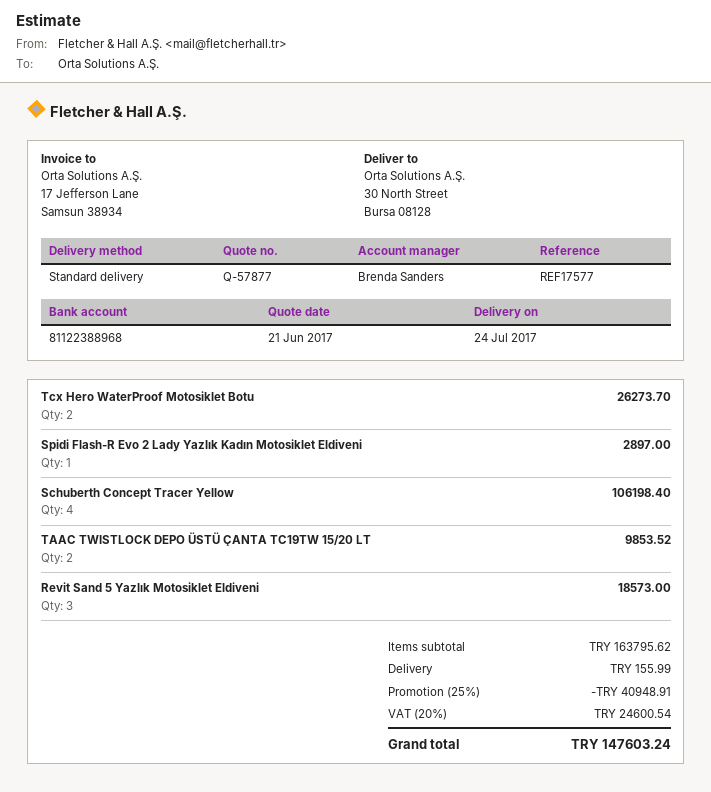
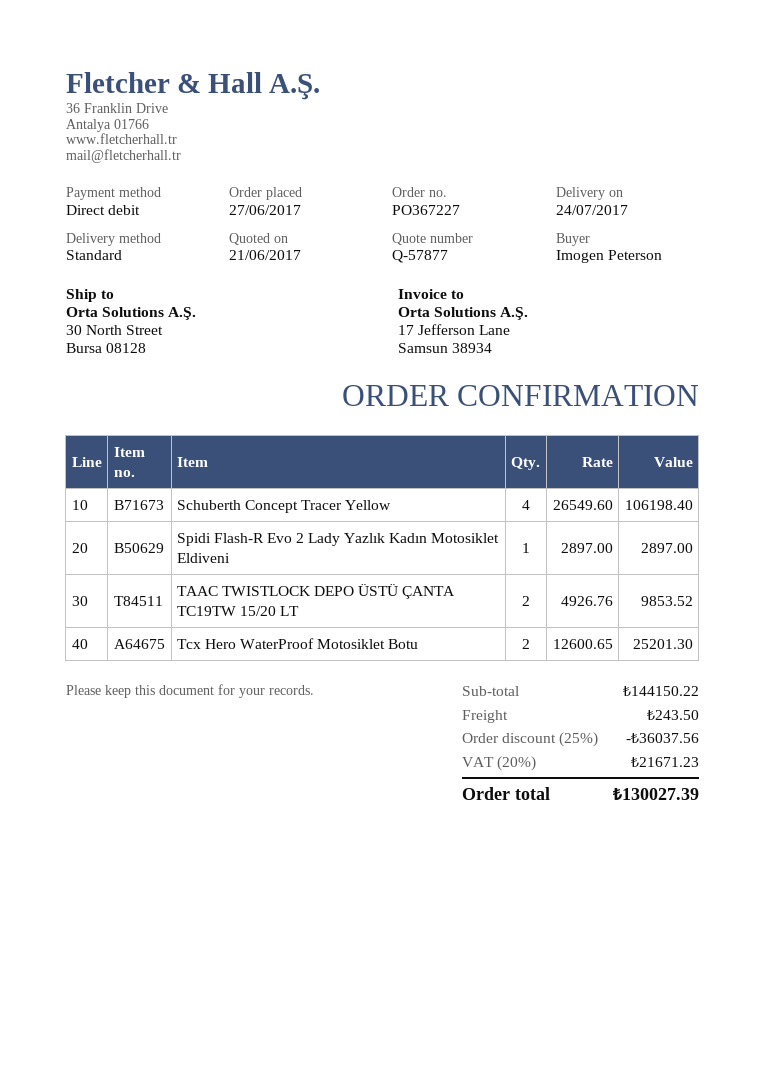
Tcx Hero WaterProof Motosiklet Botu: 2 for 26273.70 -> 2 for 25201.30
Revit Sand 5 Yazlık Motosiklet Eldiveni: 3 for 18573.00 -> none
subtotal: 163795.62 -> 144150.22
discount: 25% = 40948.91 -> 25% = 36037.56
shipping: 155.99 -> 243.50
tax: 20% = 24600.54 -> 20% = 21671.23
total: 147603.24 -> 130027.39

